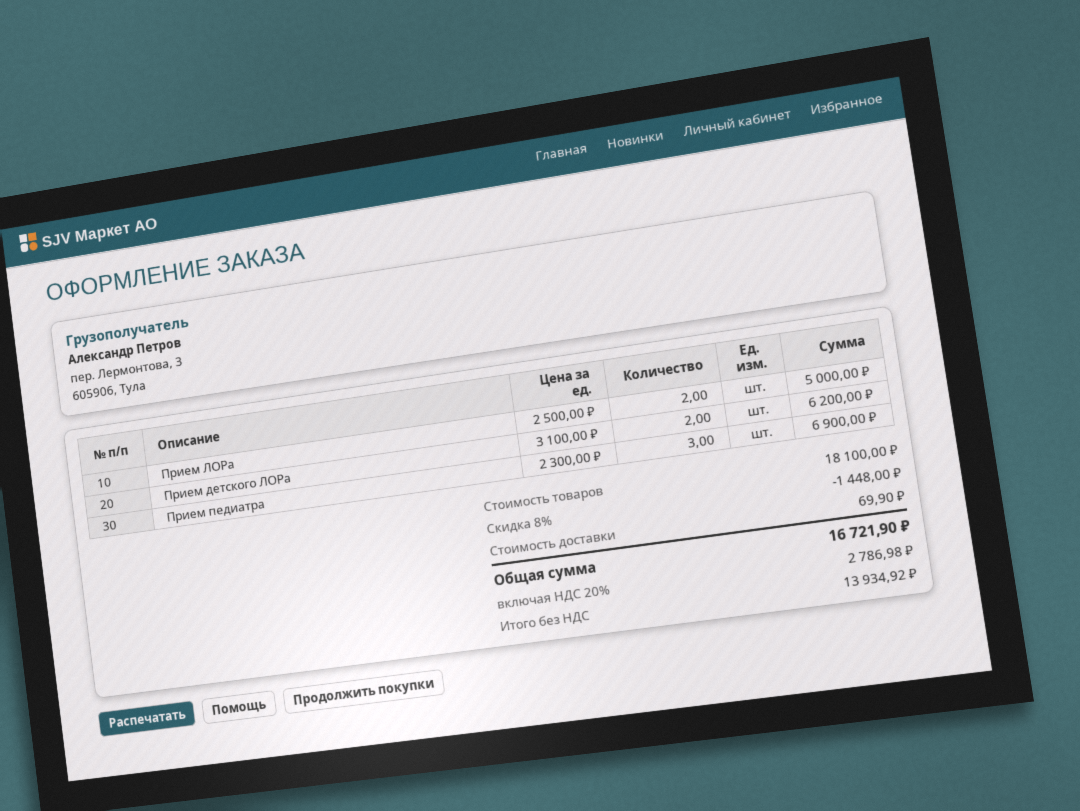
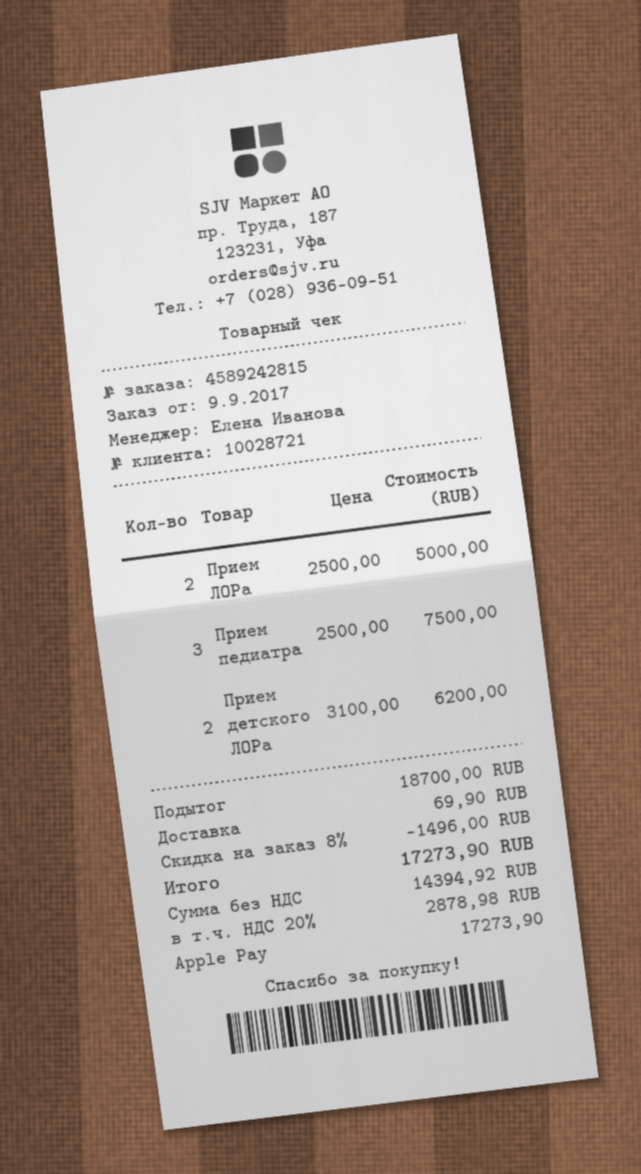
Прием педиатра: 3 x 2300.00 = 6900.00 -> 3 x 2500.00 = 7500.00
subtotal: 18100.00 -> 18700.00
discount: 8% = 1448.00 -> 8% = 1496.00
net: 13934.92 -> 14394.92
tax: 20% = 2786.98 -> 20% = 2878.98
total: 16721.90 -> 17273.90

